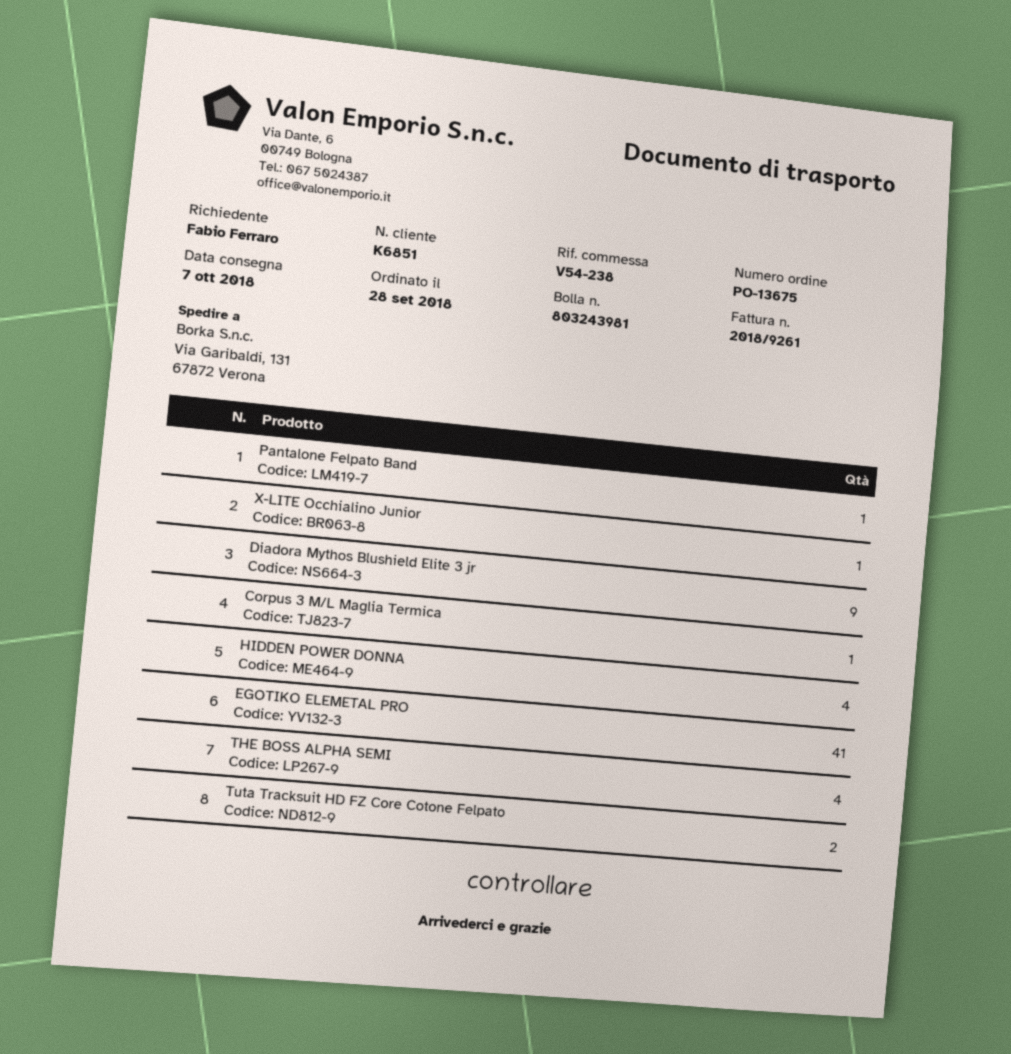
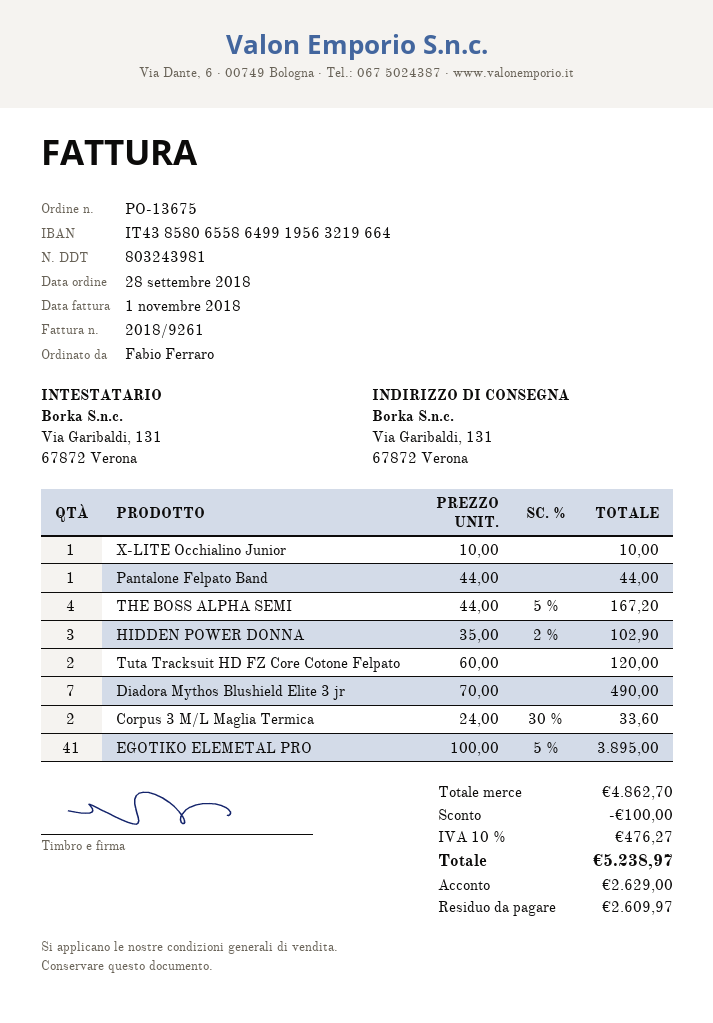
Diadora Mythos Blushield Elite 3 jr: 9 -> 7
Corpus 3 M/L Maglia Termica: 1 -> 2
HIDDEN POWER DONNA: 4 -> 3

